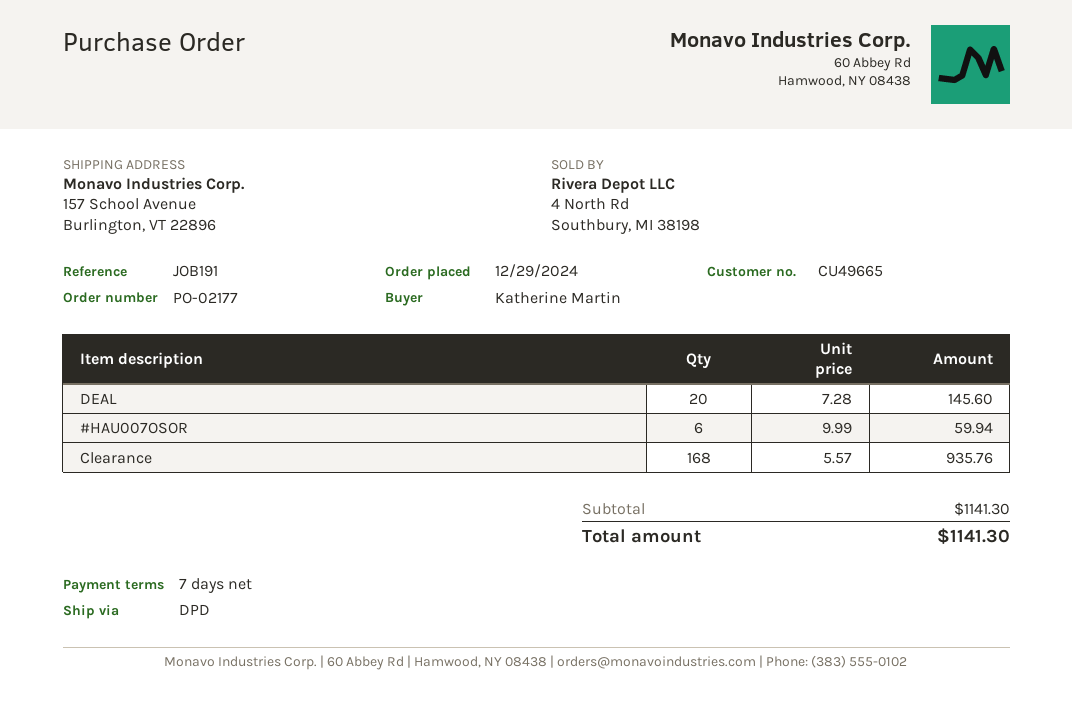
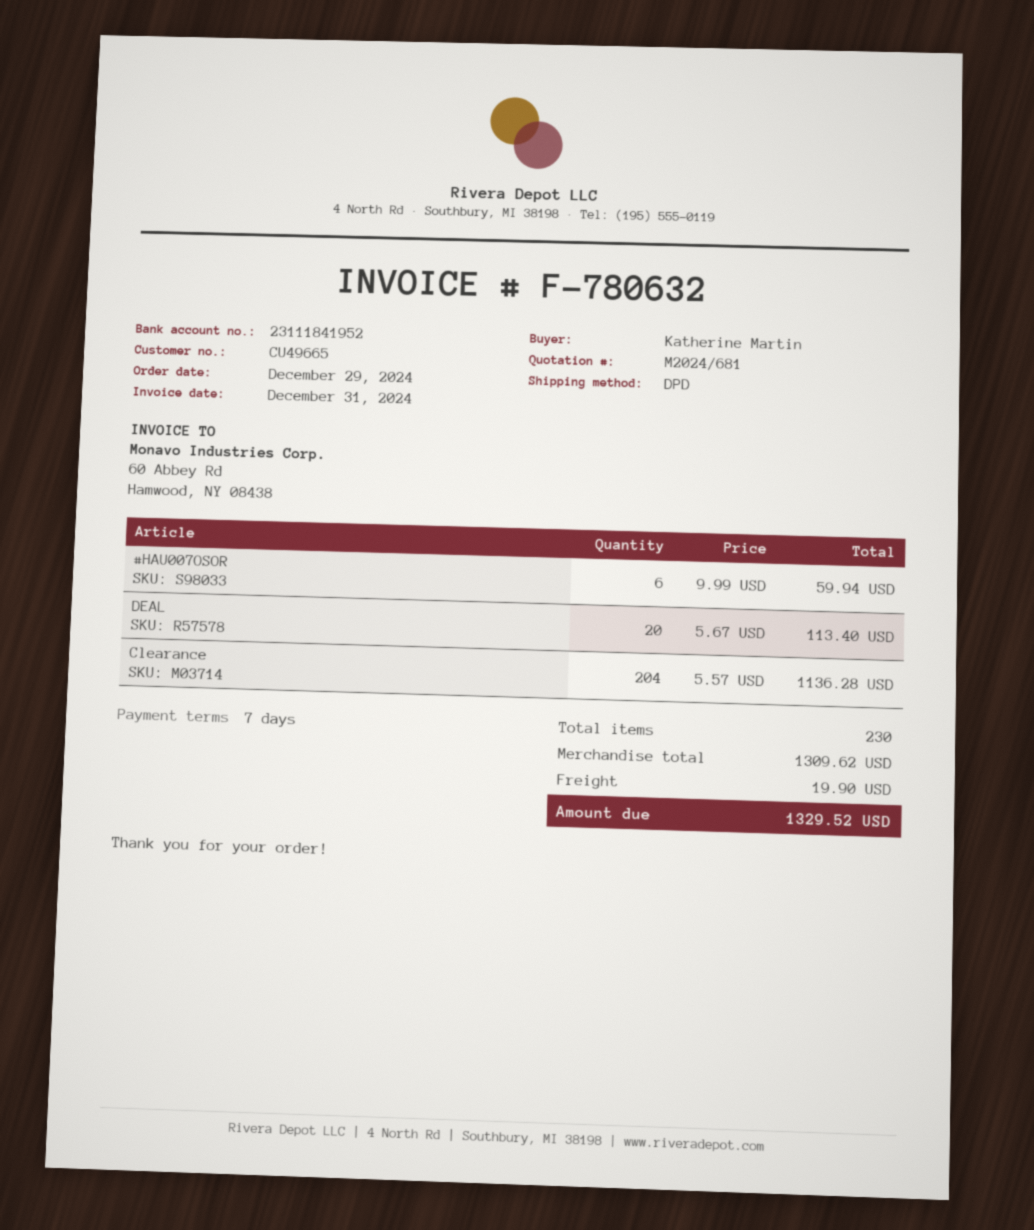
DEAL: 20 x 7.28 = 145.60 -> 20 x 5.67 = 113.40
Clearance: 168 x 5.57 = 935.76 -> 204 x 5.57 = 1136.28
subtotal: 1141.30 -> 1309.62
shipping: none -> 19.90
total: 1141.30 -> 1329.52

